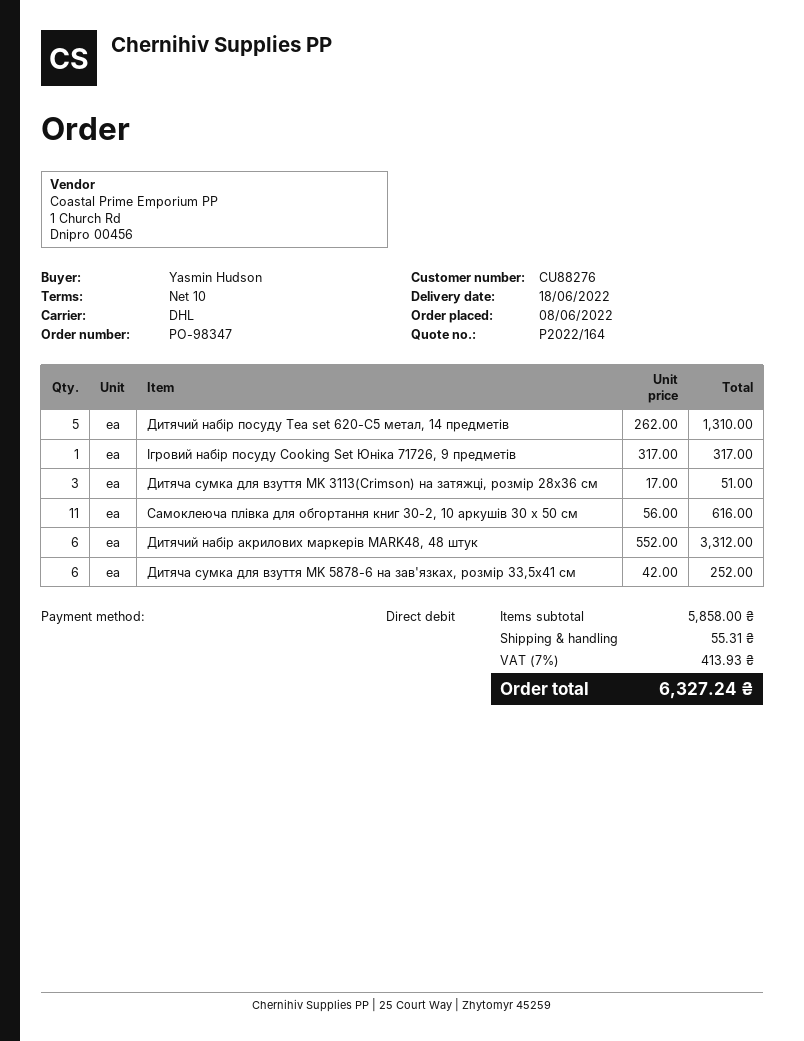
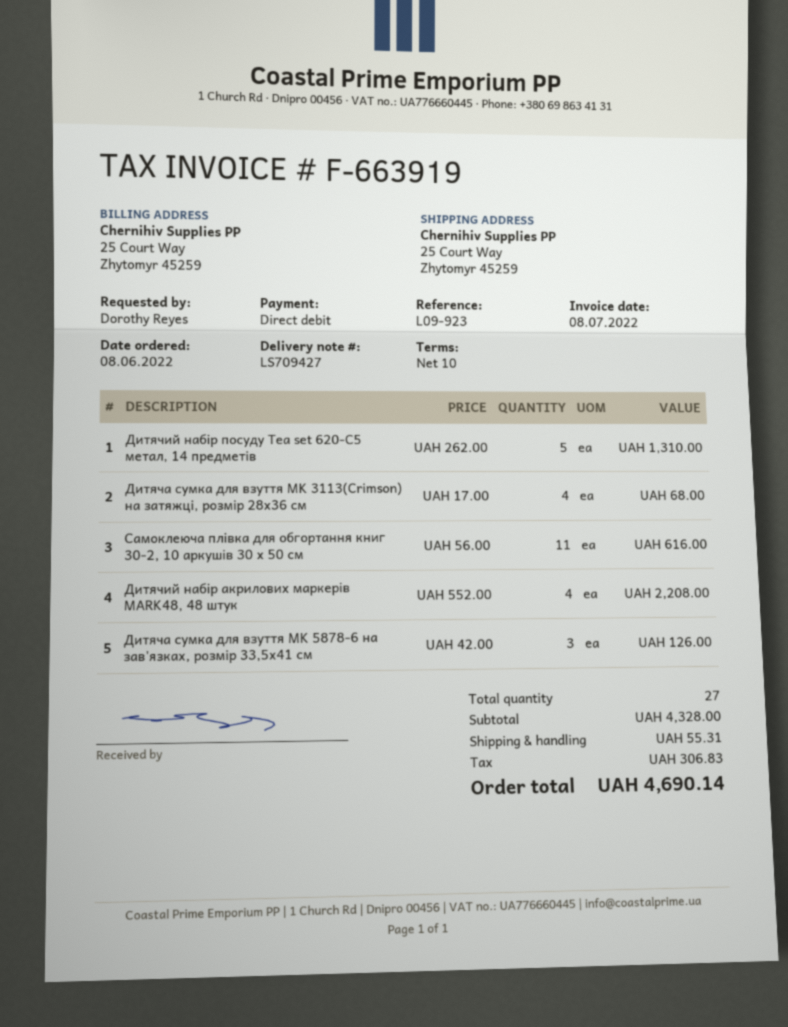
ordered by: Yasmin Hudson -> Dorothy Reyes
Ігровий набір посуду Cooking Set Юніка 71726, 9 предметів: 1 x 317.00 = 317.00 -> none
Дитяча сумка для взуття MK 3113(Crimson) на затяжці, розмір 28х36 см: 3 x 17.00 = 51.00 -> 4 x 17.00 = 68.00
Дитячий набір акрилових маркерів MARK48, 48 штук: 6 x 552.00 = 3312.00 -> 4 x 552.00 = 2208.00
Дитяча сумка для взуття MK 5878-6 на зав'язках, розмір 33,5х41 см: 6 x 42.00 = 252.00 -> 3 x 42.00 = 126.00
subtotal: 5858.00 -> 4328.00
tax: 413.93 -> 306.83
total: 6327.24 -> 4690.14

